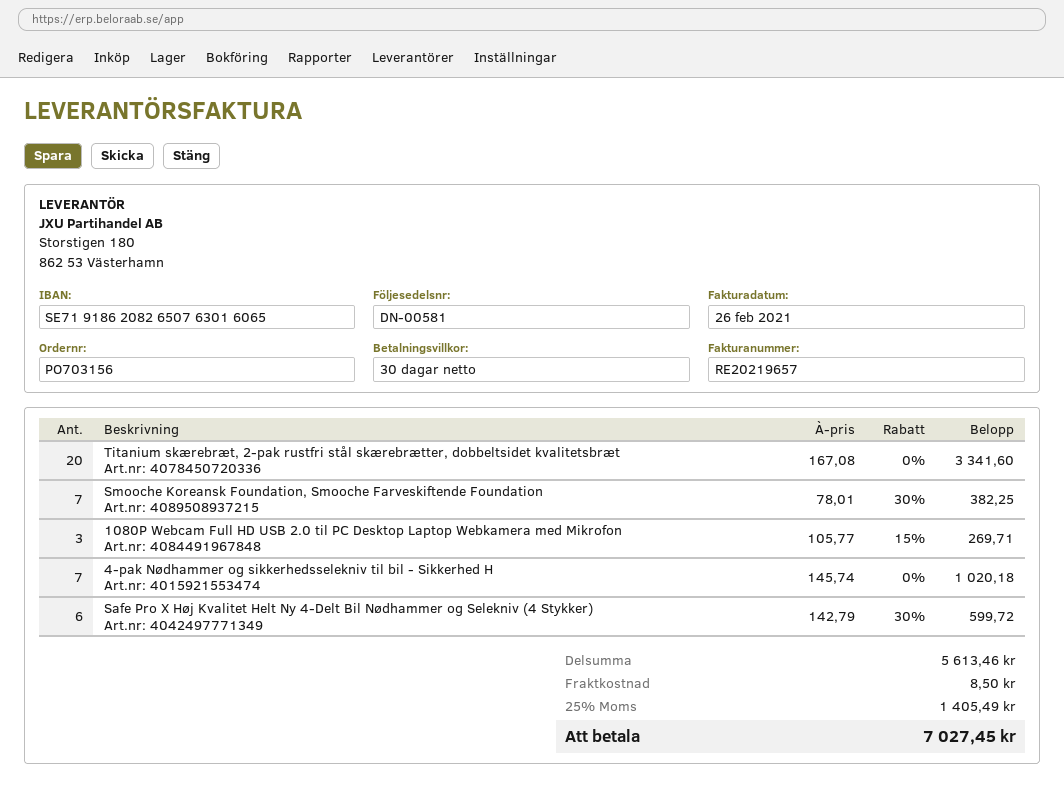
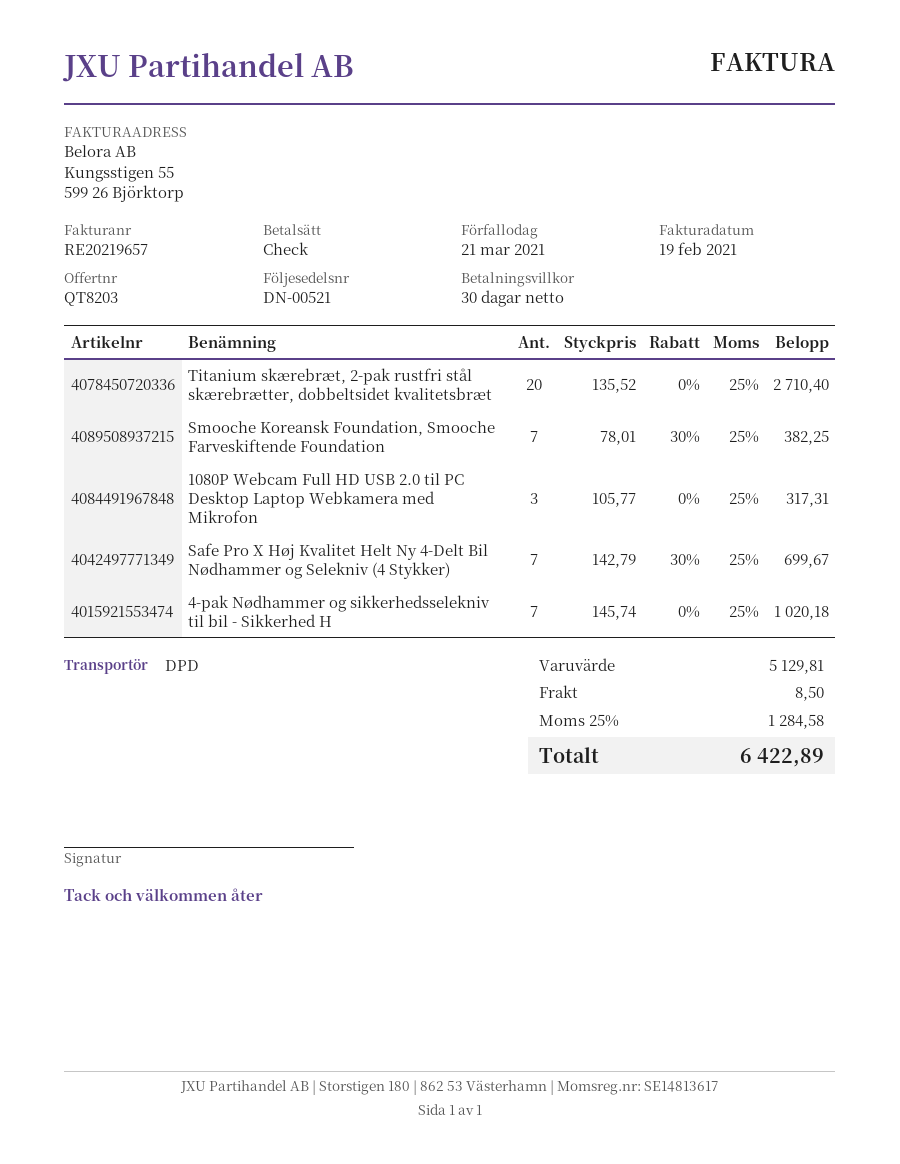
delivery note number: DN-00581 -> DN-00521
invoice date: 2021-02-26 -> 2021-02-19
Titanium skærebræt, 2-pak rustfri stål skærebrætter, dobbeltsidet kvalitetsbræt: 20 x 167.08 = 3341.60 -> 20 x 135.52 = 2710.40
1080P Webcam Full HD USB 2.0 til PC Desktop Laptop Webkamera med Mikrofon: 3 x 105.77 - 15% = 269.71 -> 3 x 105.77 = 317.31
Safe Pro X Høj Kvalitet Helt Ny 4-Delt Bil Nødhammer og Selekniv (4 Stykker): 6 x 142.79 - 30% = 599.72 -> 7 x 142.79 - 30% = 699.67
subtotal: 5613.46 -> 5129.81
tax: 25% = 1405.49 -> 25% = 1284.58
total: 7027.45 -> 6422.89

